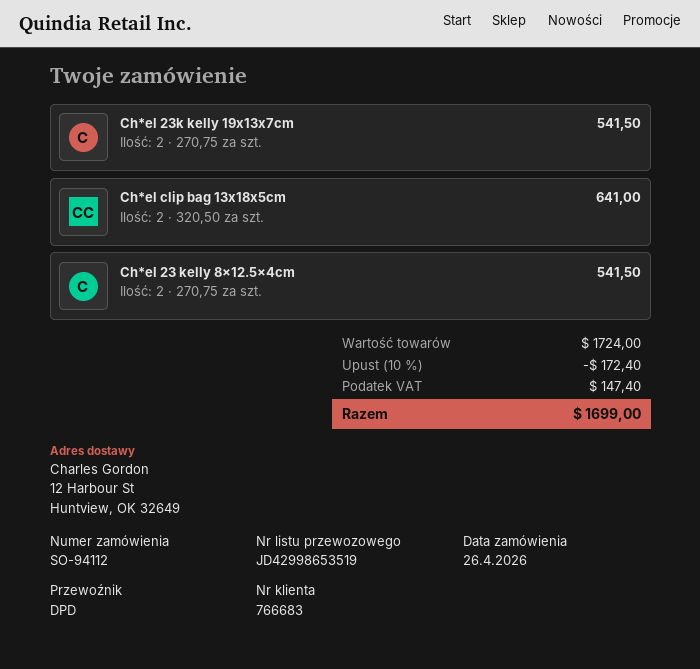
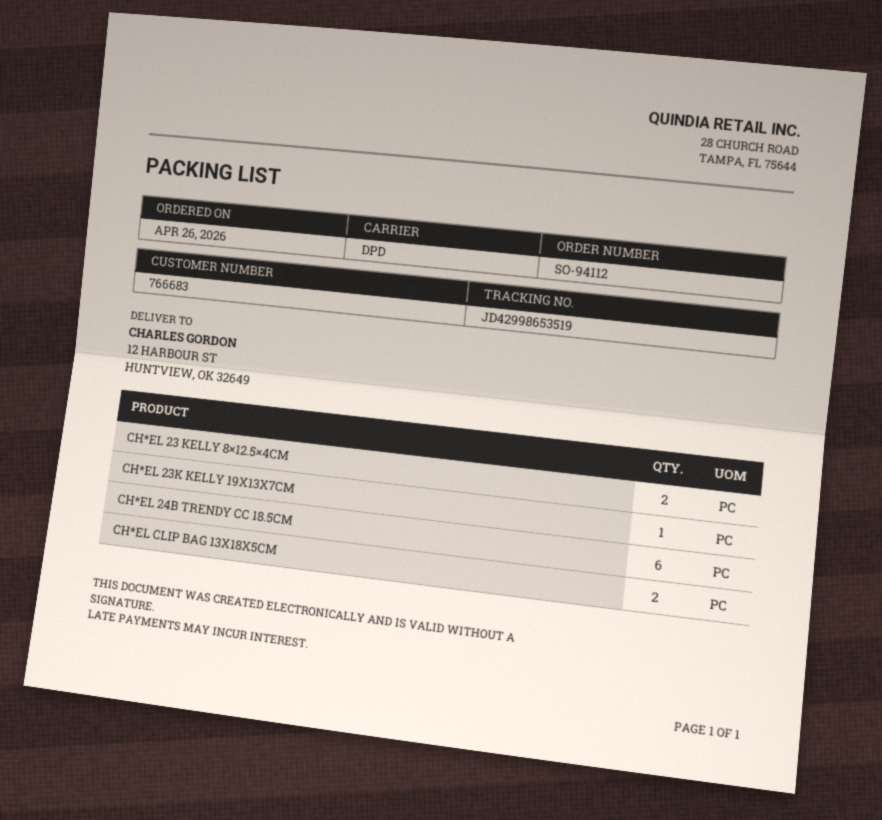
Ch*el 23k kelly 19x13x7cm: 2 -> 1
CH*EL 24B TRENDY CC 18.5CM: none -> 6

